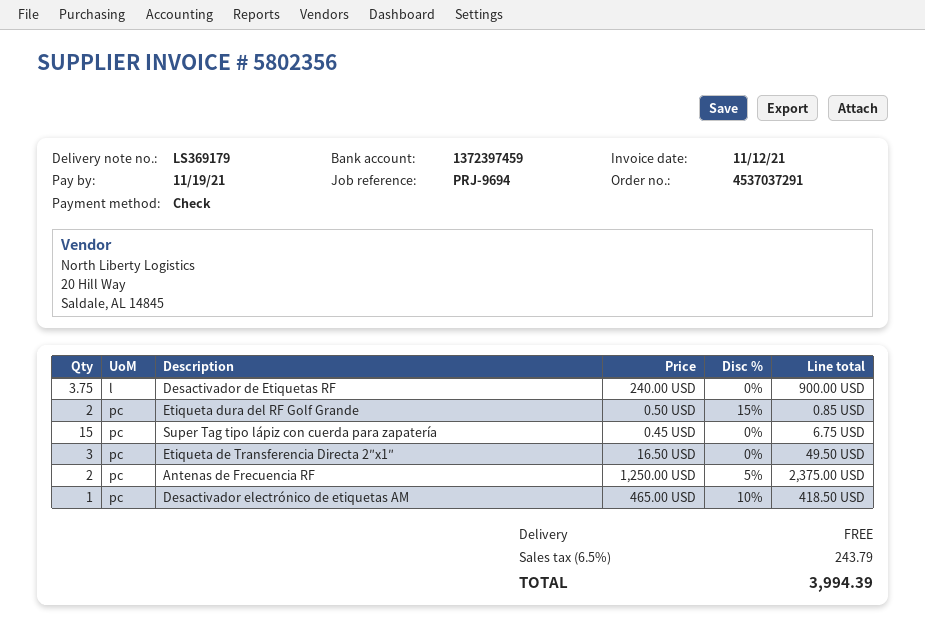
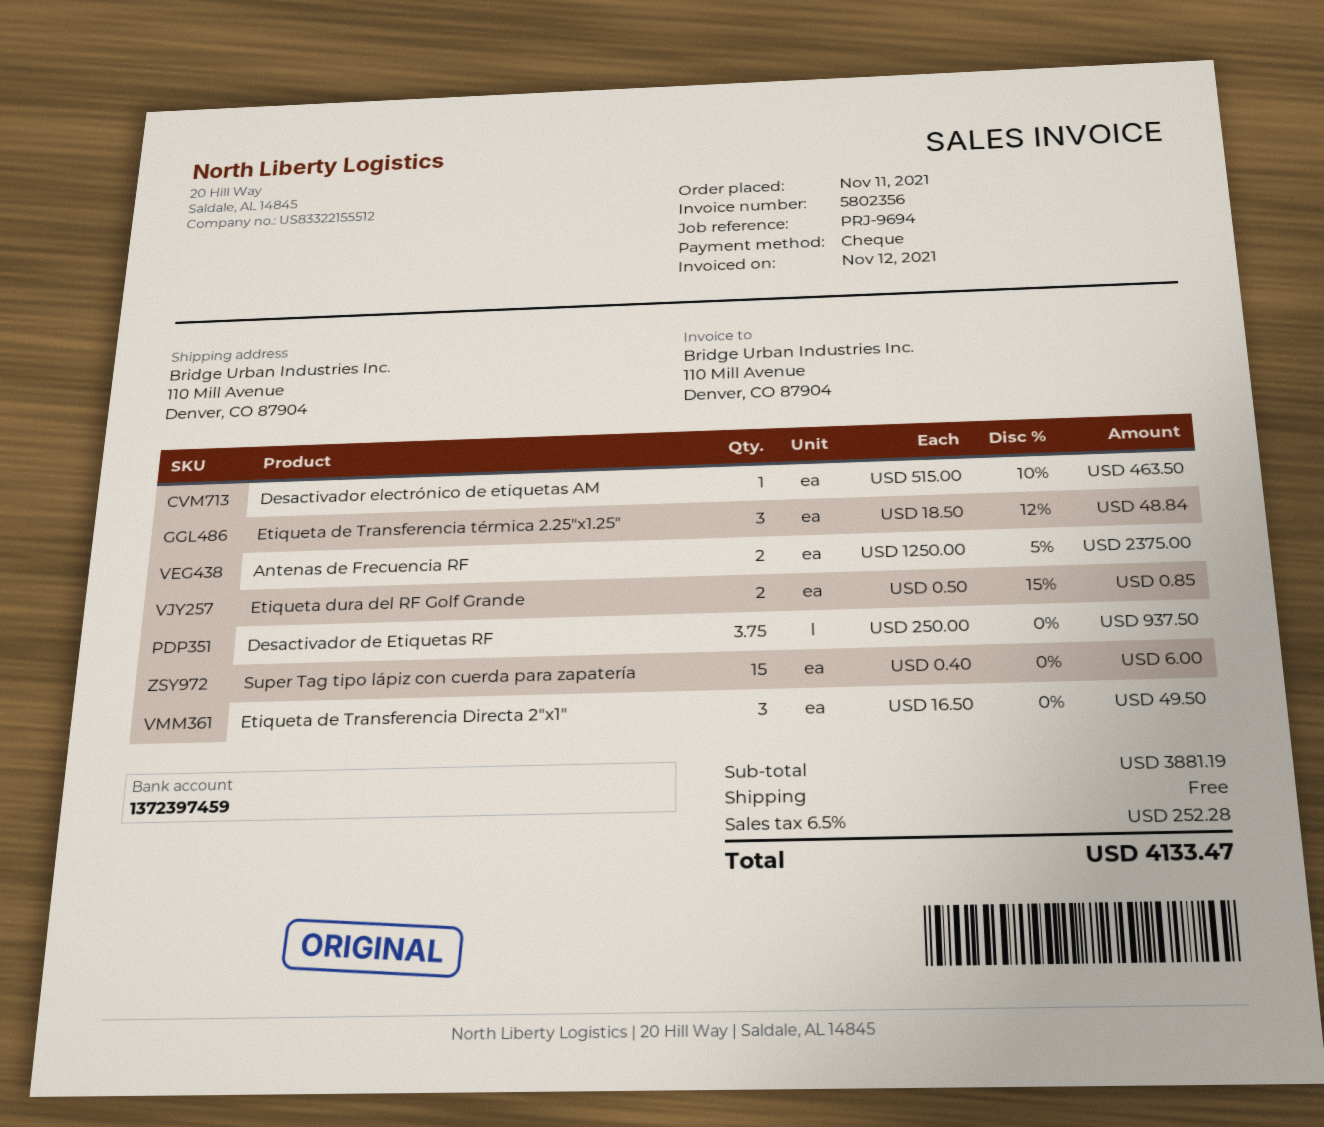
Desactivador de Etiquetas RF: 3.75 x 240.00 = 900.00 -> 3.75 x 250.00 = 937.50
Super Tag tipo lápiz con cuerda para zapatería: 15 x 0.45 = 6.75 -> 15 x 0.40 = 6.00
Desactivador electrónico de etiquetas AM: 1 x 465.00 - 10% = 418.50 -> 1 x 515.00 - 10% = 463.50
Etiqueta de Transferencia térmica 2.25″x1.25″: none -> 3 x 18.50 - 12% = 48.84
tax: 6.5% = 243.79 -> 6.5% = 252.28
total: 3994.39 -> 4133.47

